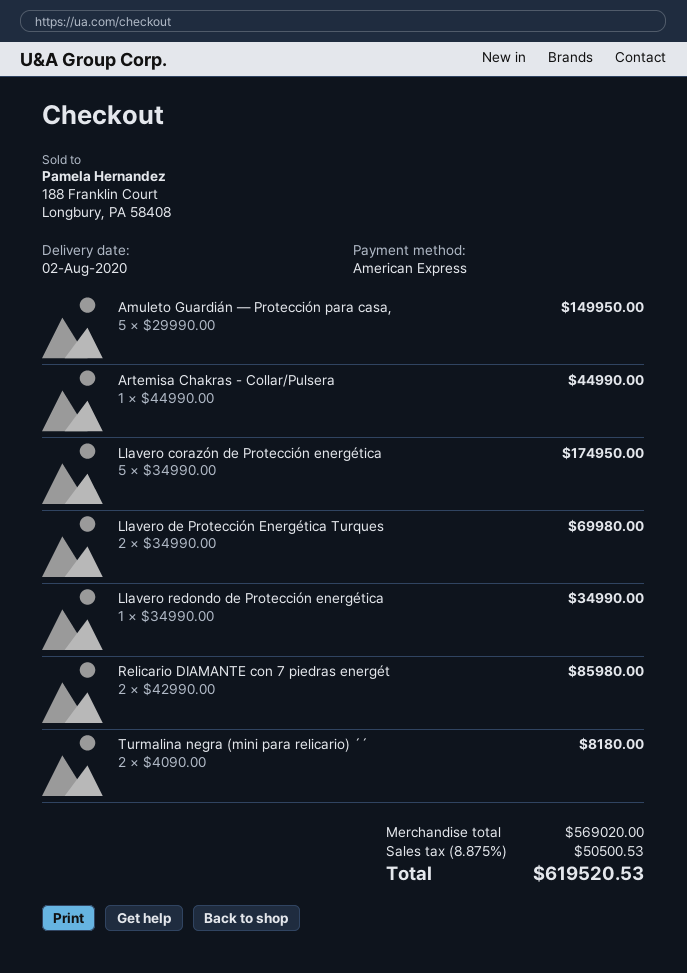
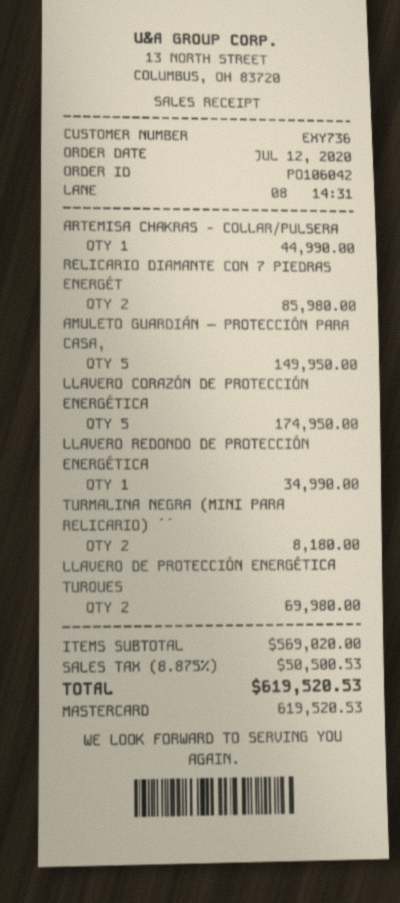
payment method: American Express -> Mastercard

